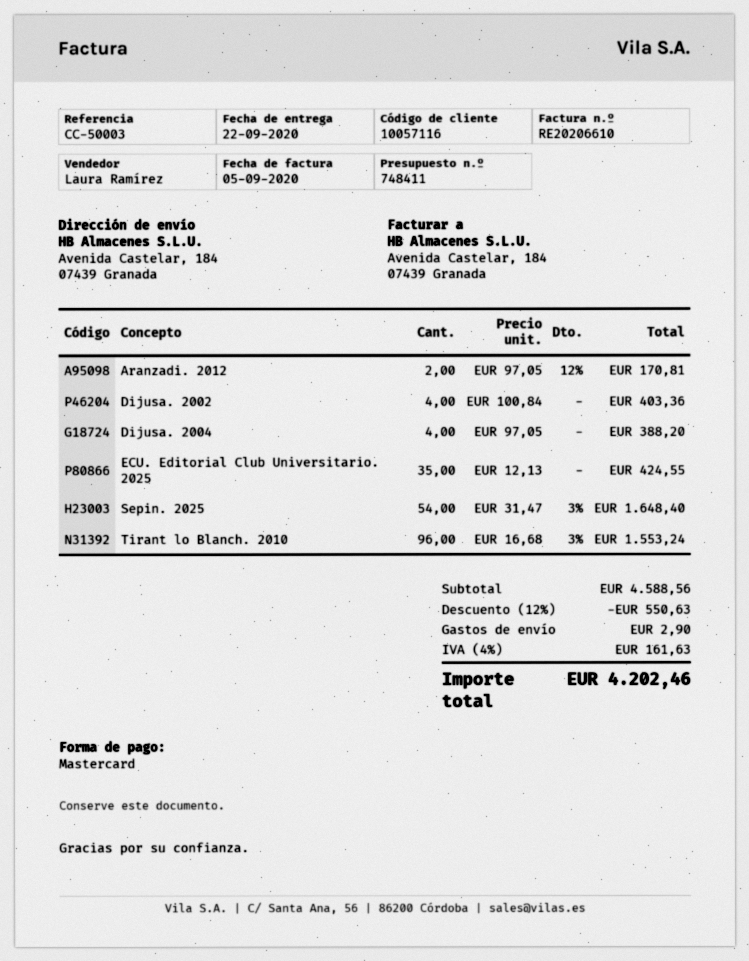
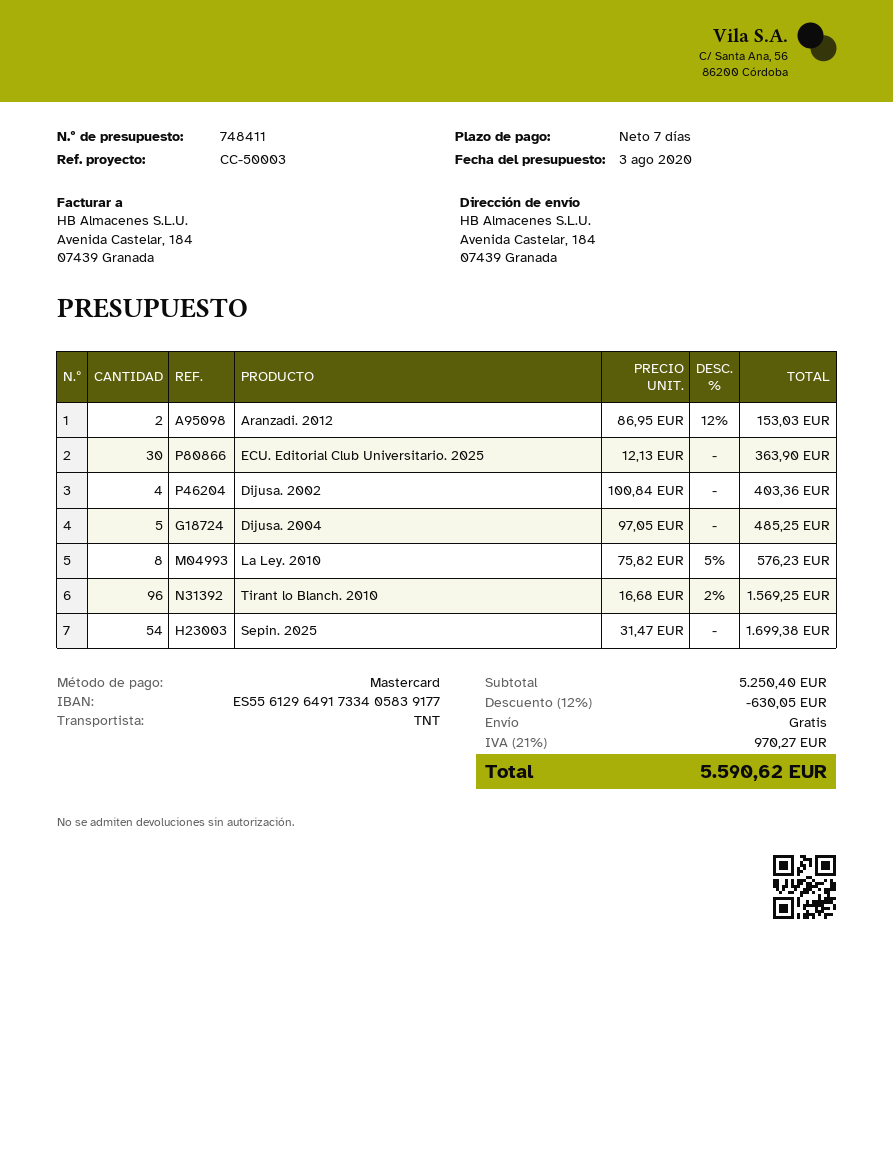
Aranzadi. 2012: 2 x 97.05 - 12% = 170.81 -> 2 x 86.95 - 12% = 153.03
Dijusa. 2004: 4 x 97.05 = 388.20 -> 5 x 97.05 = 485.25
ECU. Editorial Club Universitario. 2025: 35 x 12.13 = 424.55 -> 30 x 12.13 = 363.90
Sepin. 2025: 54 x 31.47 - 3% = 1648.40 -> 54 x 31.47 = 1699.38
Tirant lo Blanch. 2010: 96 x 16.68 - 3% = 1553.24 -> 96 x 16.68 - 2% = 1569.25
La Ley. 2010: none -> 8 x 75.82 - 5% = 576.23
subtotal: 4588.56 -> 5250.40
discount: 12% = 550.63 -> 12% = 630.05
shipping: 2.90 -> 0.00
tax: 4% = 161.63 -> 21% = 970.27
total: 4202.46 -> 5590.62

